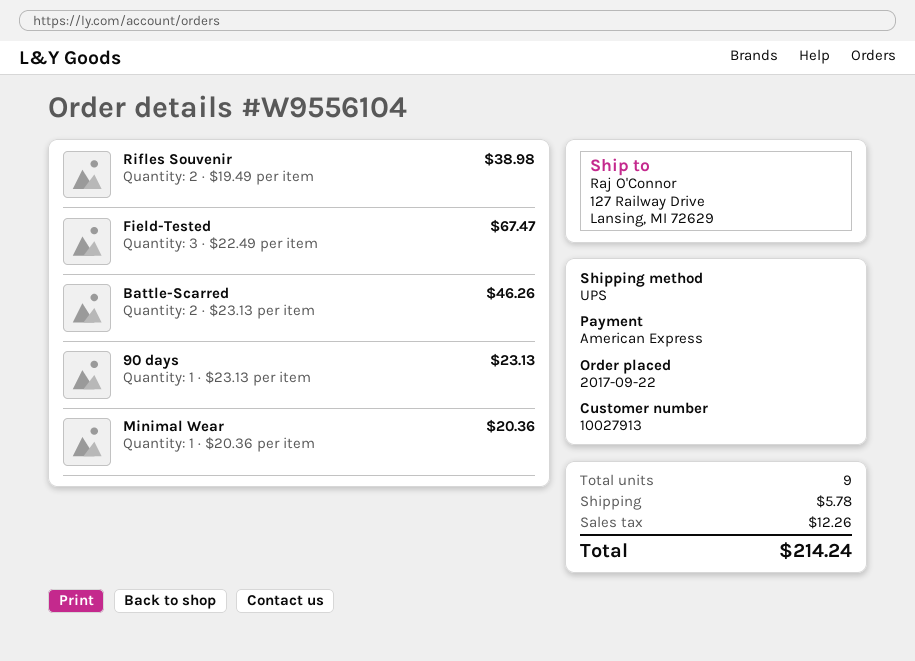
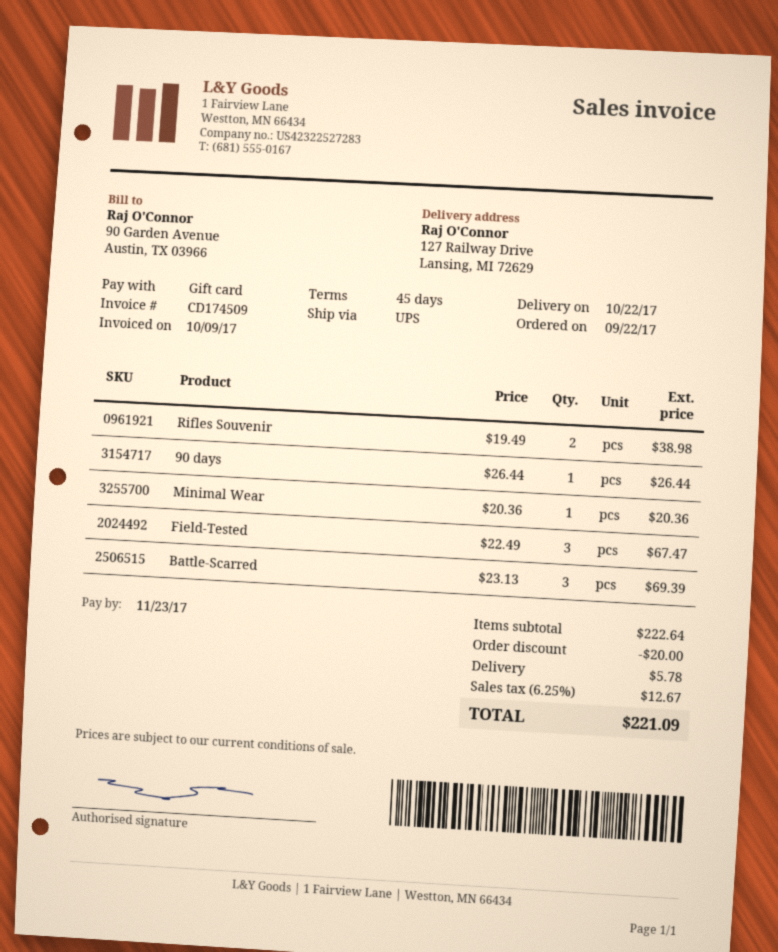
payment method: American Express -> gift card
Battle-Scarred: 2 x 23.13 = 46.26 -> 3 x 23.13 = 69.39
90 days: 1 x 23.13 = 23.13 -> 1 x 26.44 = 26.44
discount: none -> 20.00
tax: 12.26 -> 12.67
total: 214.24 -> 221.09

